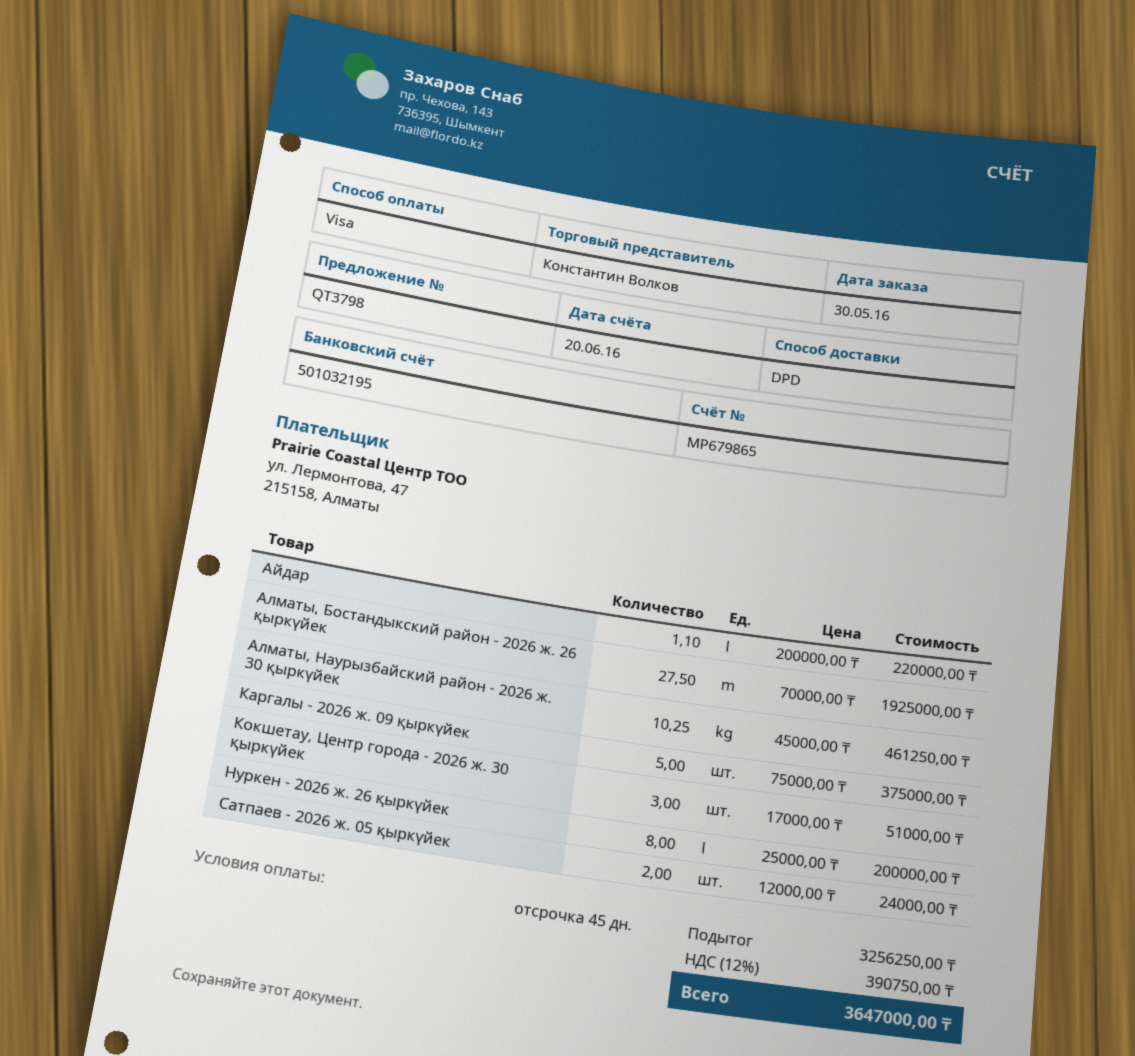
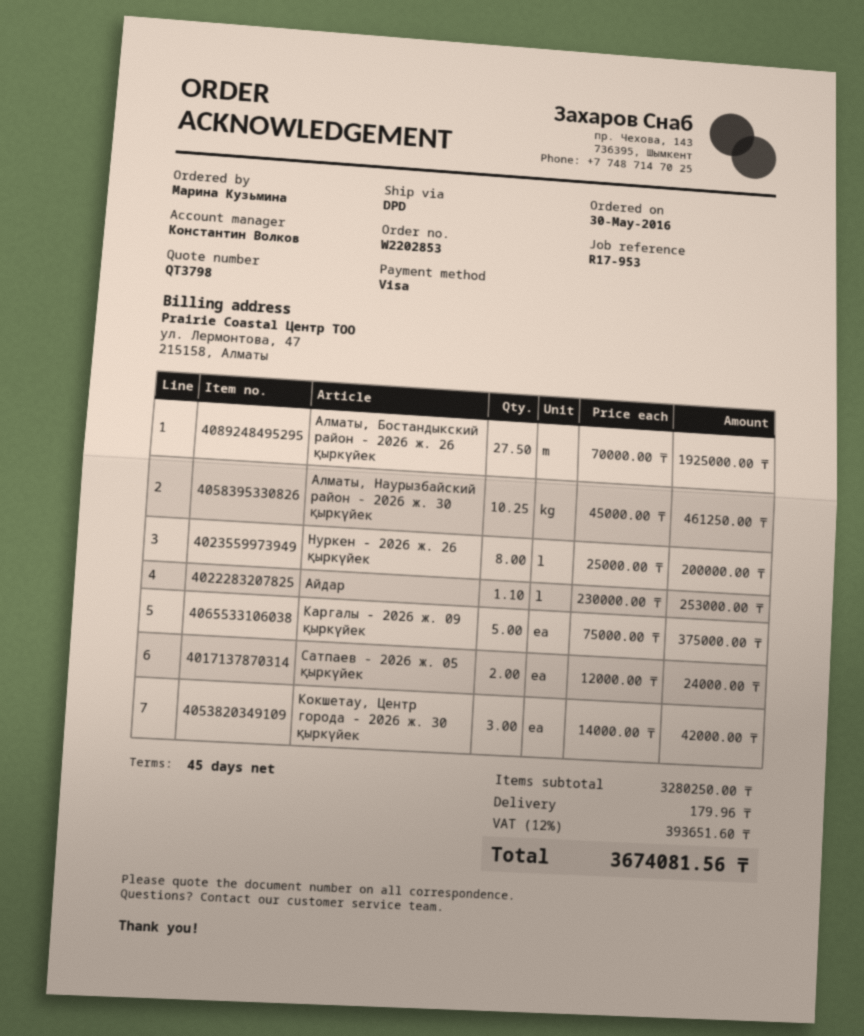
Айдар: 1.1 x 200000.00 = 220000.00 -> 1.1 x 230000.00 = 253000.00
Кокшетау, Центр города - 2026 ж. 30 қыркүйек: 3 x 17000.00 = 51000.00 -> 3 x 14000.00 = 42000.00
subtotal: 3256250.00 -> 3280250.00
shipping: none -> 179.96
tax: 12% = 390750.00 -> 12% = 393651.60
total: 3647000.00 -> 3674081.56

